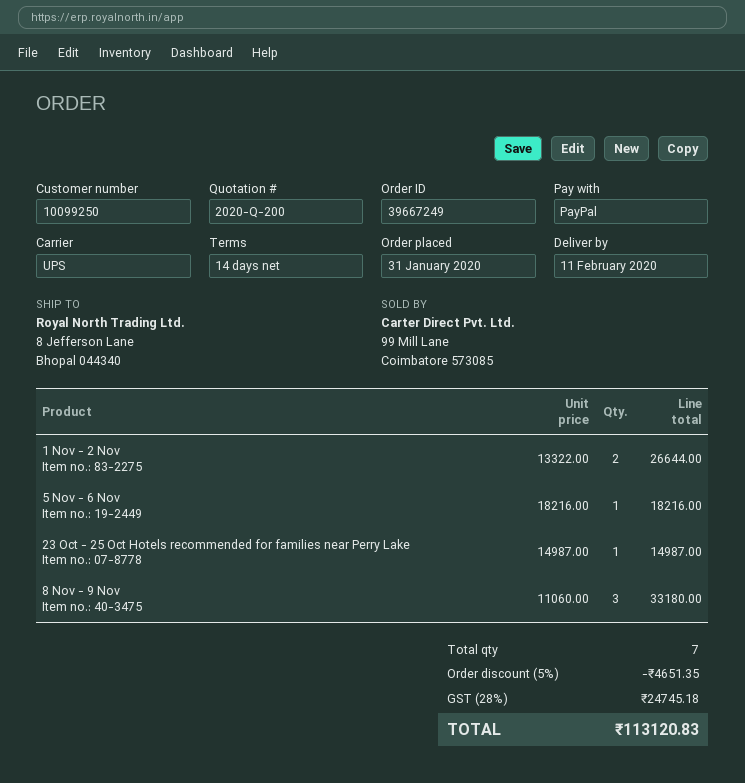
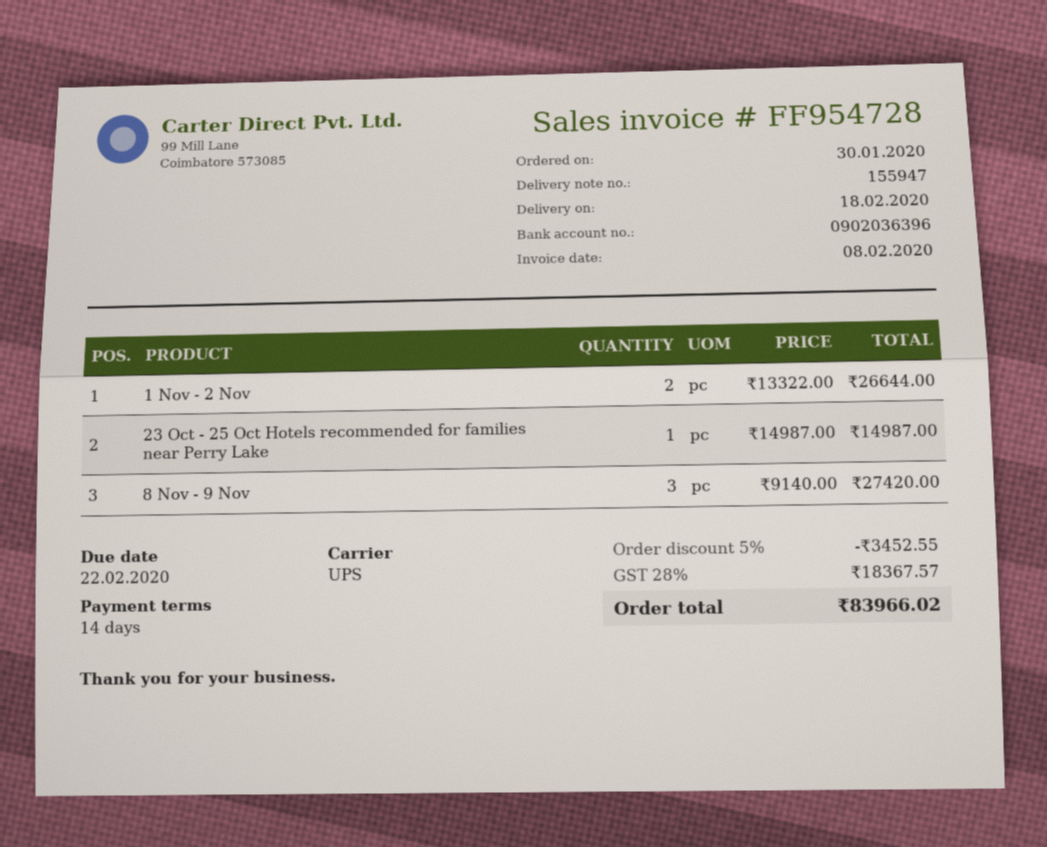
order date: 2020-01-31 -> 2020-01-30
delivery date: 2020-02-11 -> 2020-02-18
5 Nov - 6 Nov: 1 x 18216.00 = 18216.00 -> none
8 Nov - 9 Nov: 3 x 11060.00 = 33180.00 -> 3 x 9140.00 = 27420.00
discount: 5% = 4651.35 -> 5% = 3452.55
tax: 28% = 24745.18 -> 28% = 18367.57
total: 113120.83 -> 83966.02

